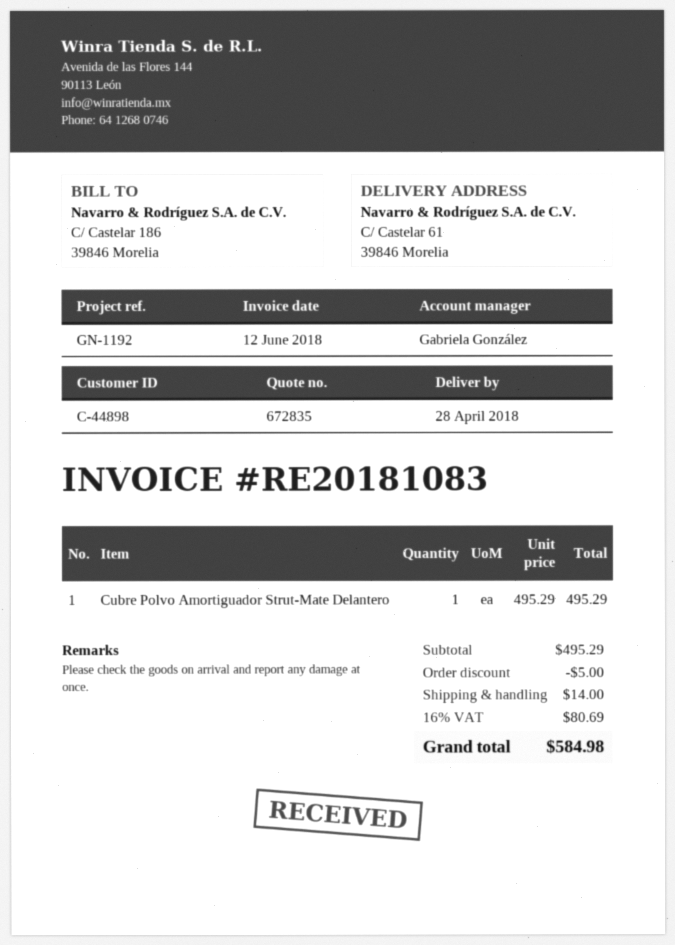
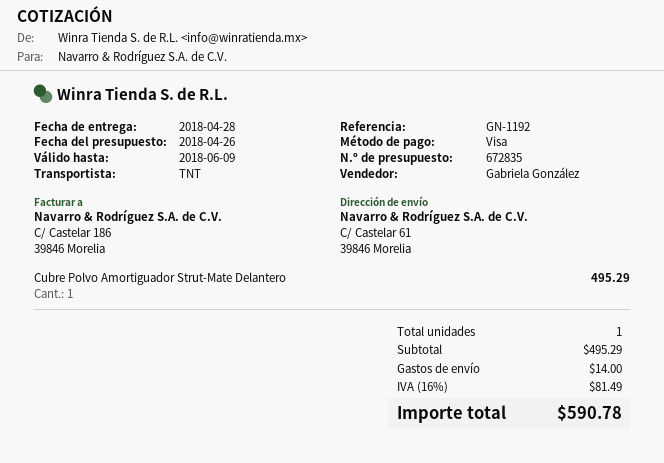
discount: 5.00 -> none
tax: 16% = 80.69 -> 16% = 81.49
total: 584.98 -> 590.78

